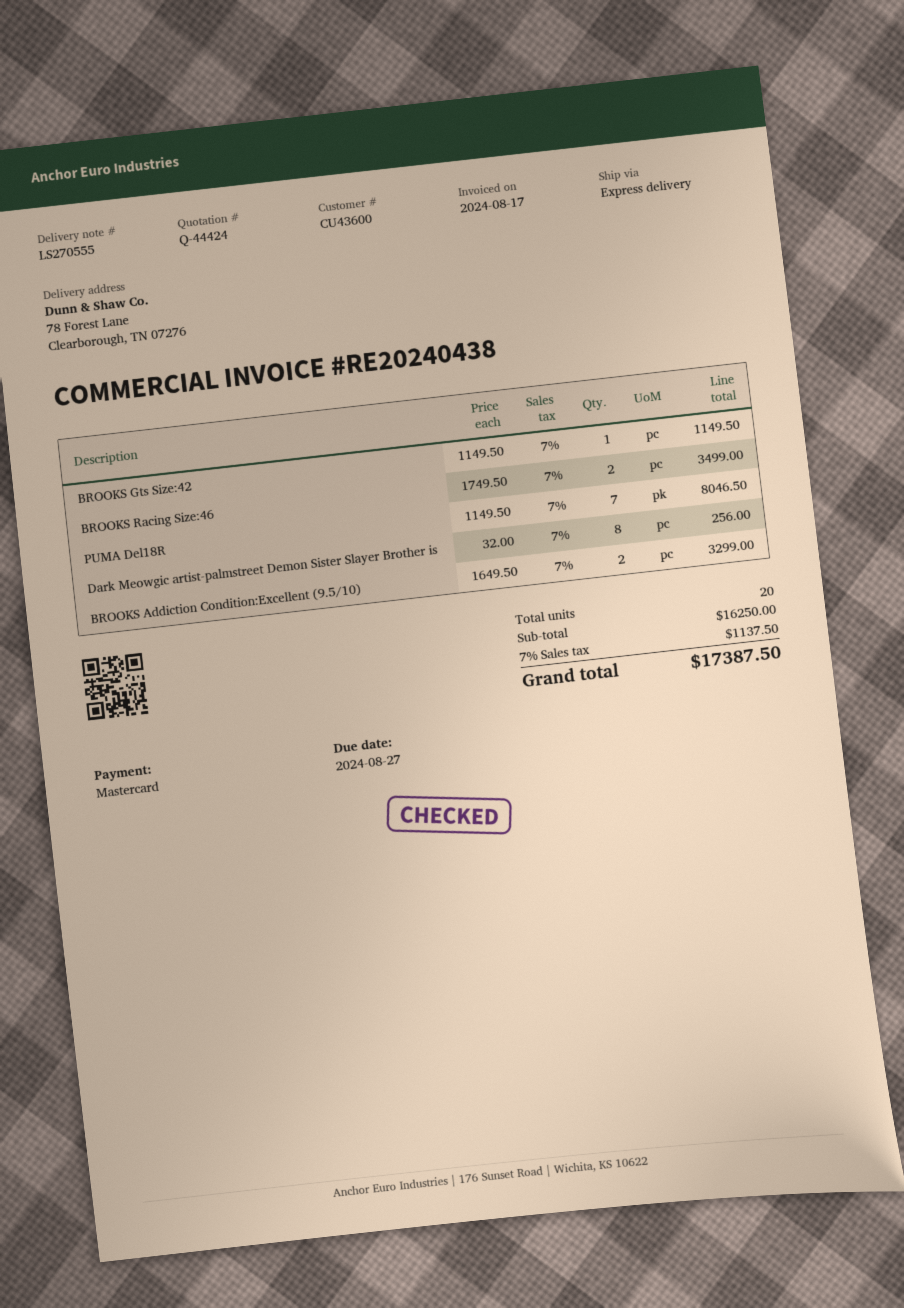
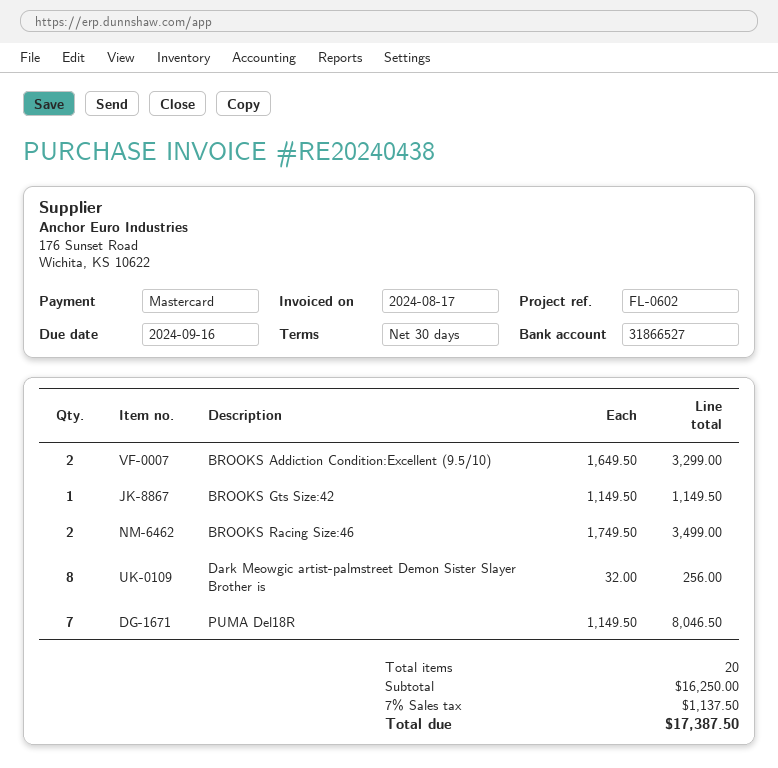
due date: 2024-08-27 -> 2024-09-16

